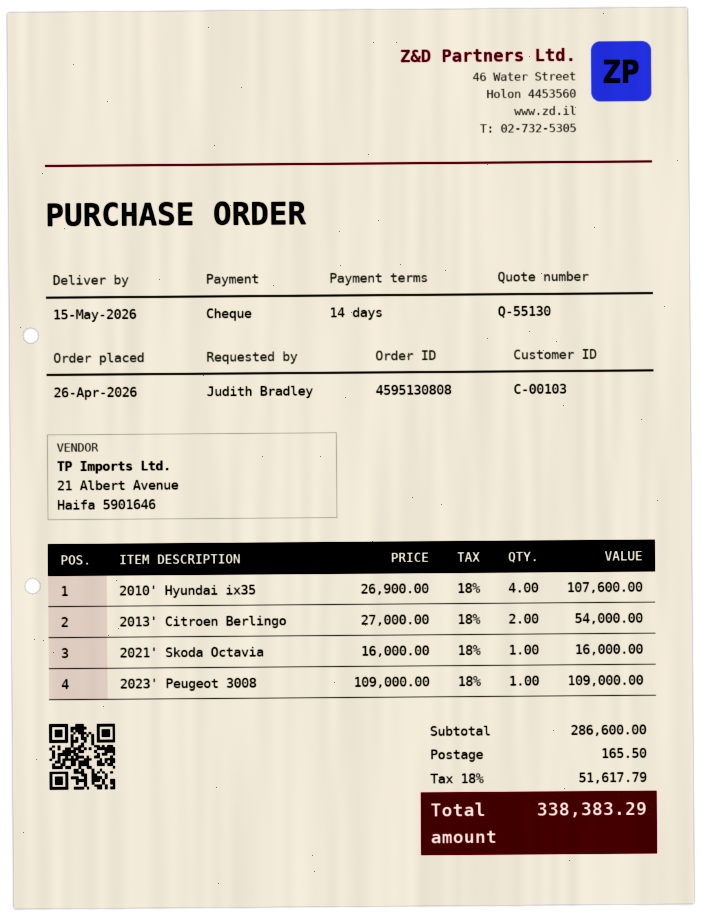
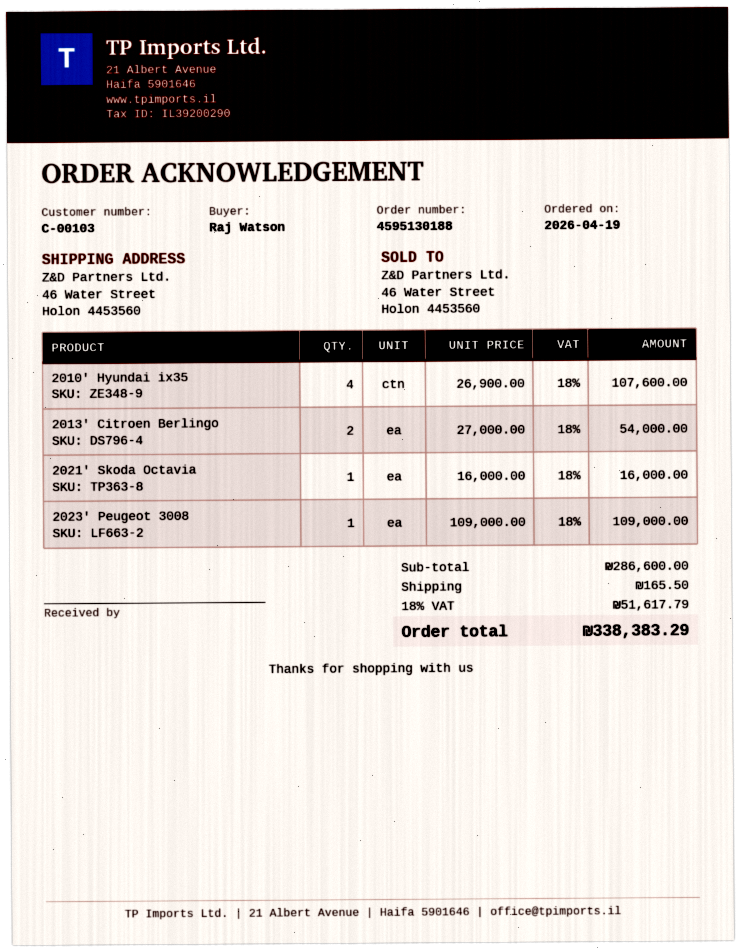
order number: 4595130808 -> 4595130188
order date: 2026-04-26 -> 2026-04-19
ordered by: Judith Bradley -> Raj Watson

